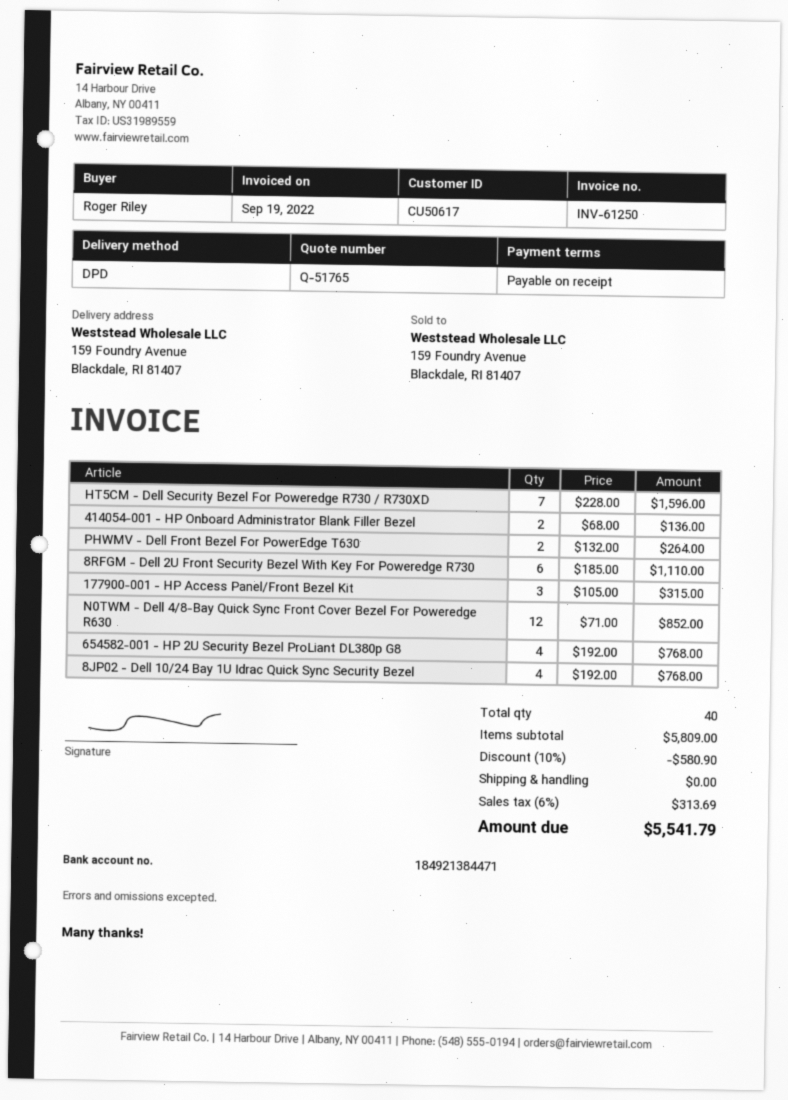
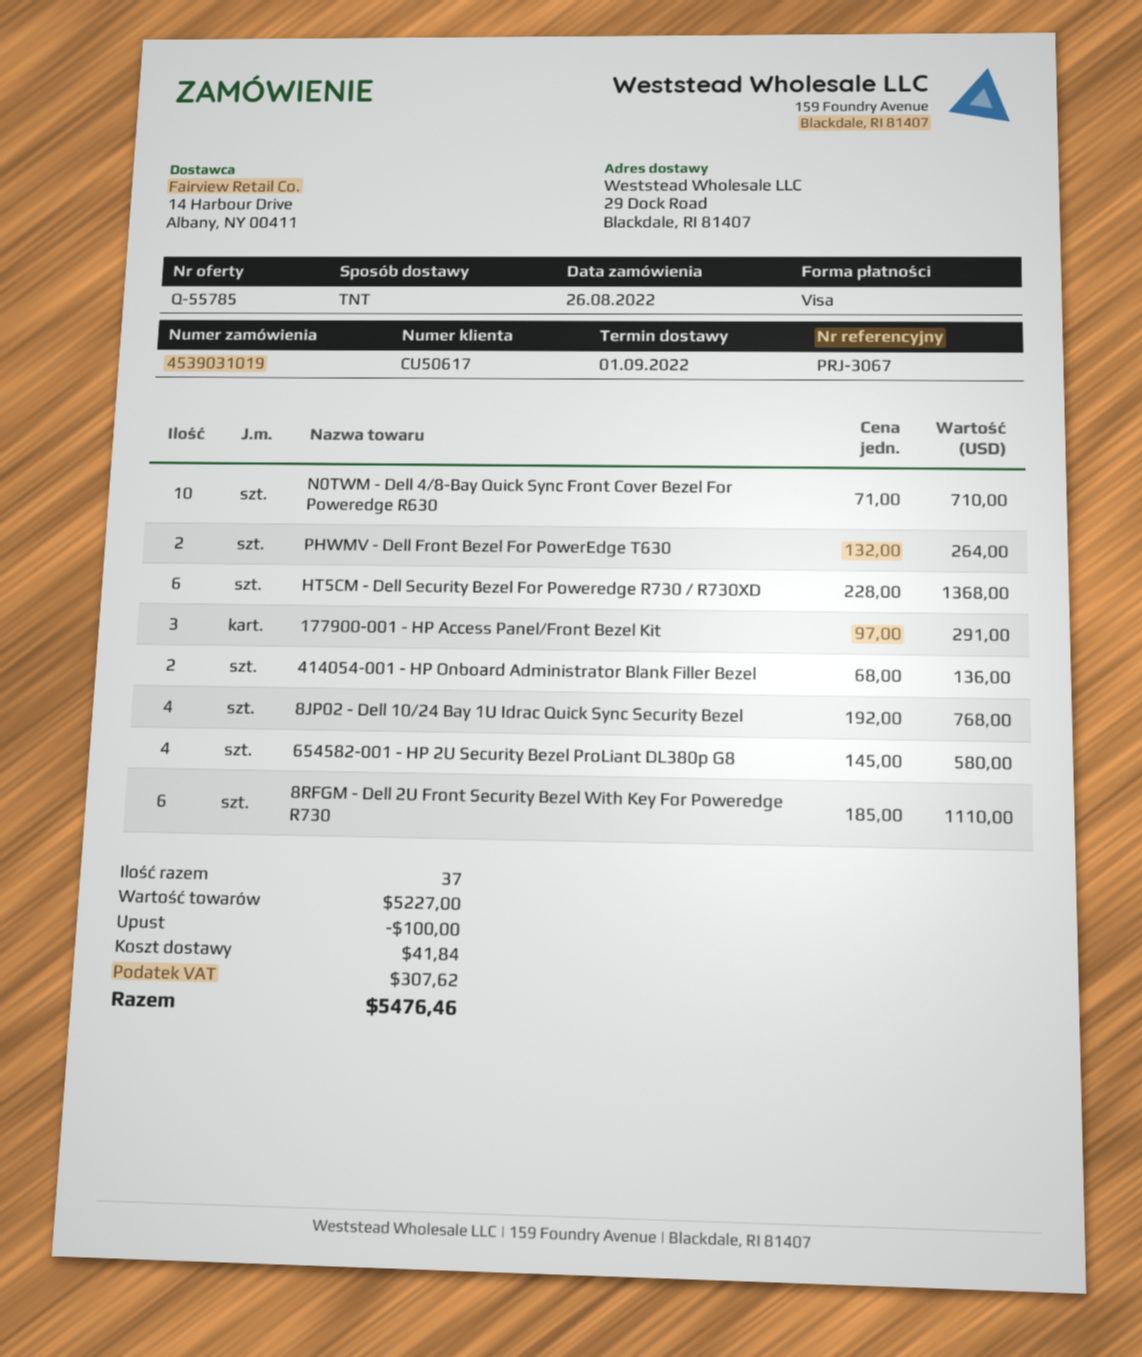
quote number: Q-51765 -> Q-55785
shipping method: DPD -> TNT
ship to: 159 Foundry Avenue, Blackdale, RI 81407 -> 29 Dock Road, Blackdale, RI 81407
HT5CM - Dell Security Bezel For Poweredge R730 / R730XD: 7 x 228.00 = 1596.00 -> 6 x 228.00 = 1368.00
177900-001 - HP Access Panel/Front Bezel Kit: 3 x 105.00 = 315.00 -> 3 x 97.00 = 291.00
N0TWM - Dell 4/8-Bay Quick Sync Front Cover Bezel For Poweredge R630: 12 x 71.00 = 852.00 -> 10 x 71.00 = 710.00
654582-001 - HP 2U Security Bezel ProLiant DL380p G8: 4 x 192.00 = 768.00 -> 4 x 145.00 = 580.00
total quantity: 40 -> 37
subtotal: 5809.00 -> 5227.00
discount: 580.90 -> 100.00
shipping: 0.00 -> 41.84
tax: 313.69 -> 307.62
total: 5541.79 -> 5476.46

